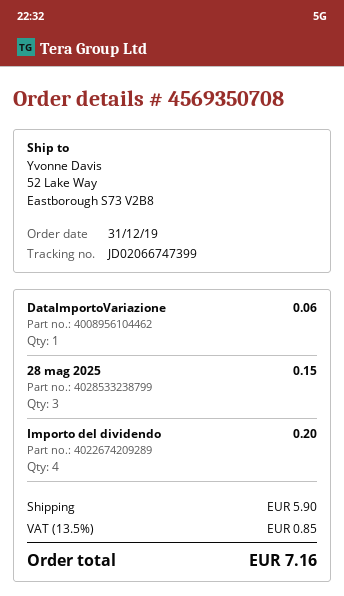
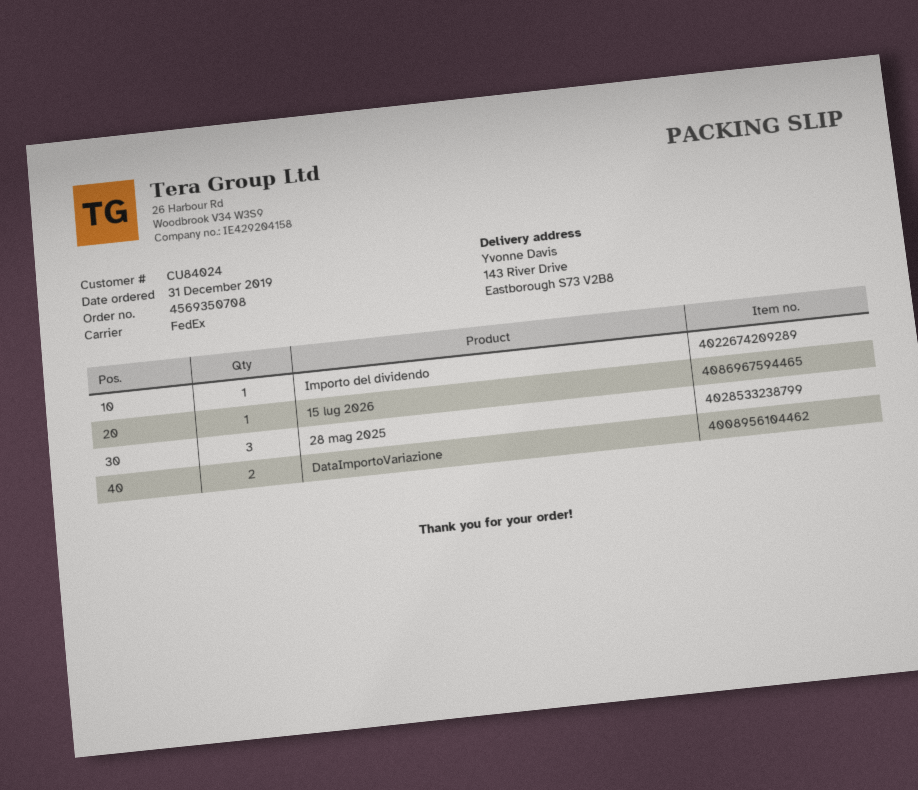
ship to: 52 Lake Way, Eastborough S73 V2B8 -> 143 River Drive, Eastborough S73 V2B8
DataImportoVariazione: 1 -> 2
Importo del dividendo: 4 -> 1
15 lug 2026: none -> 1

